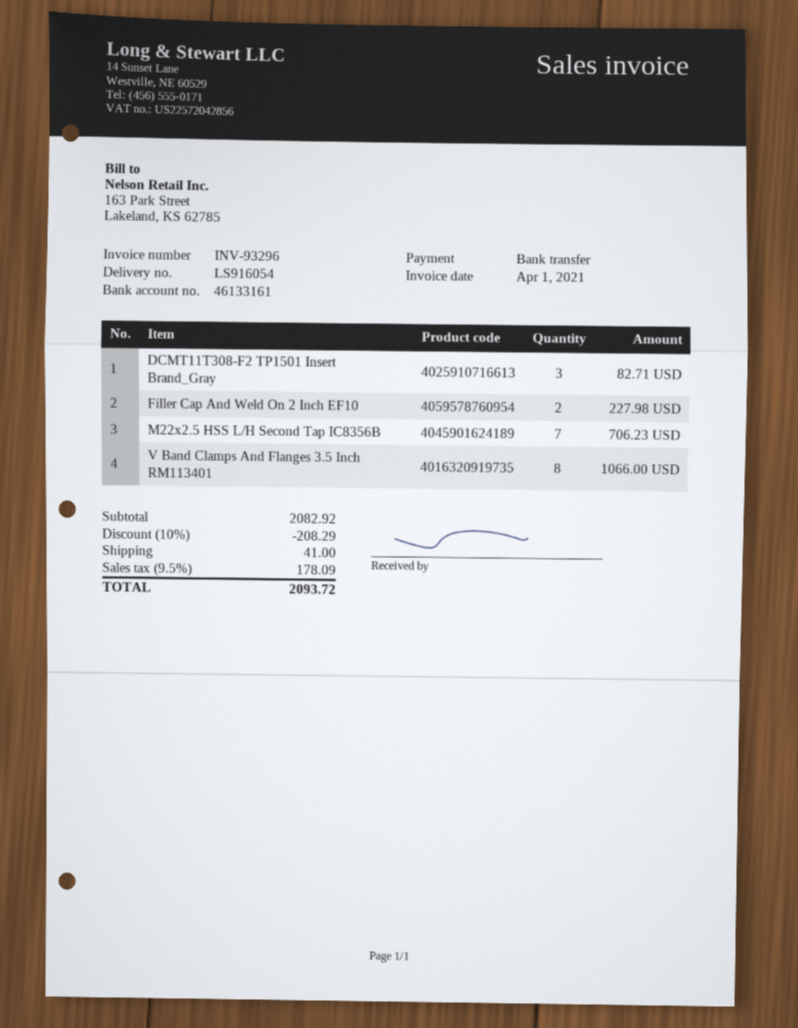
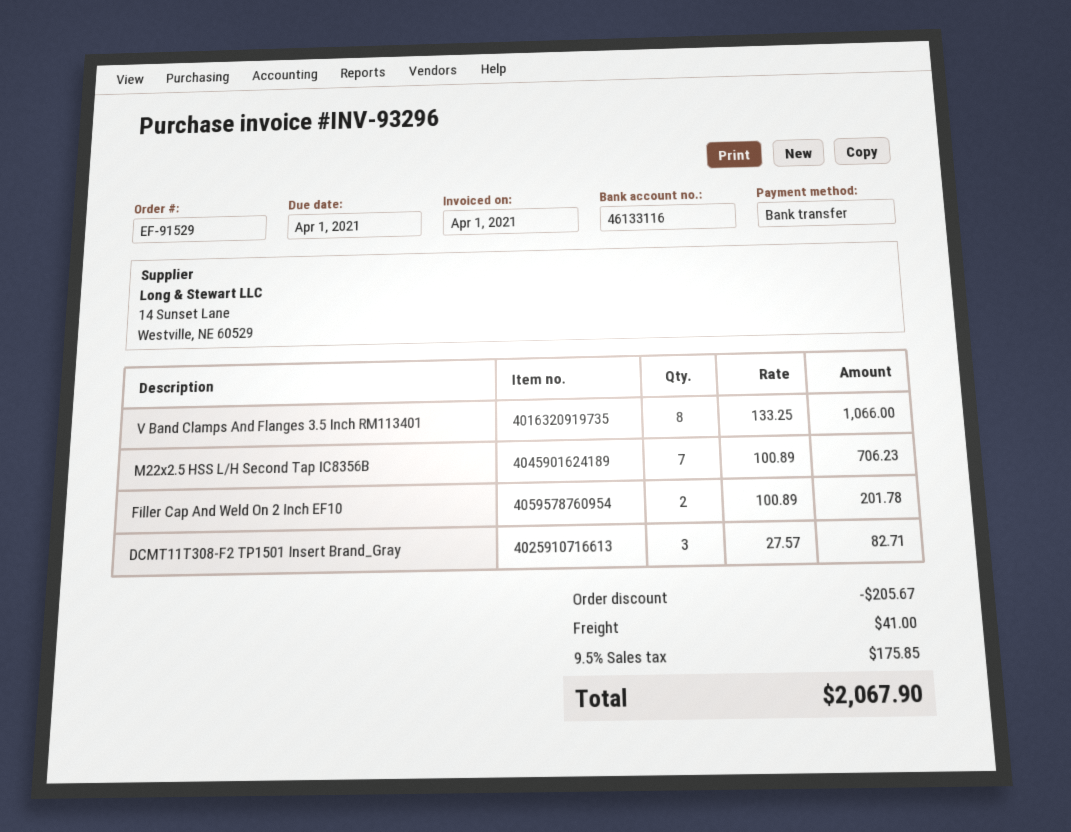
bank account: 46133161 -> 46133116
Filler Cap And Weld On 2 Inch EF10: 2 for 227.98 -> 2 for 201.78
discount: 208.29 -> 205.67
tax: 9.5% = 178.09 -> 9.5% = 175.85
total: 2093.72 -> 2067.90

